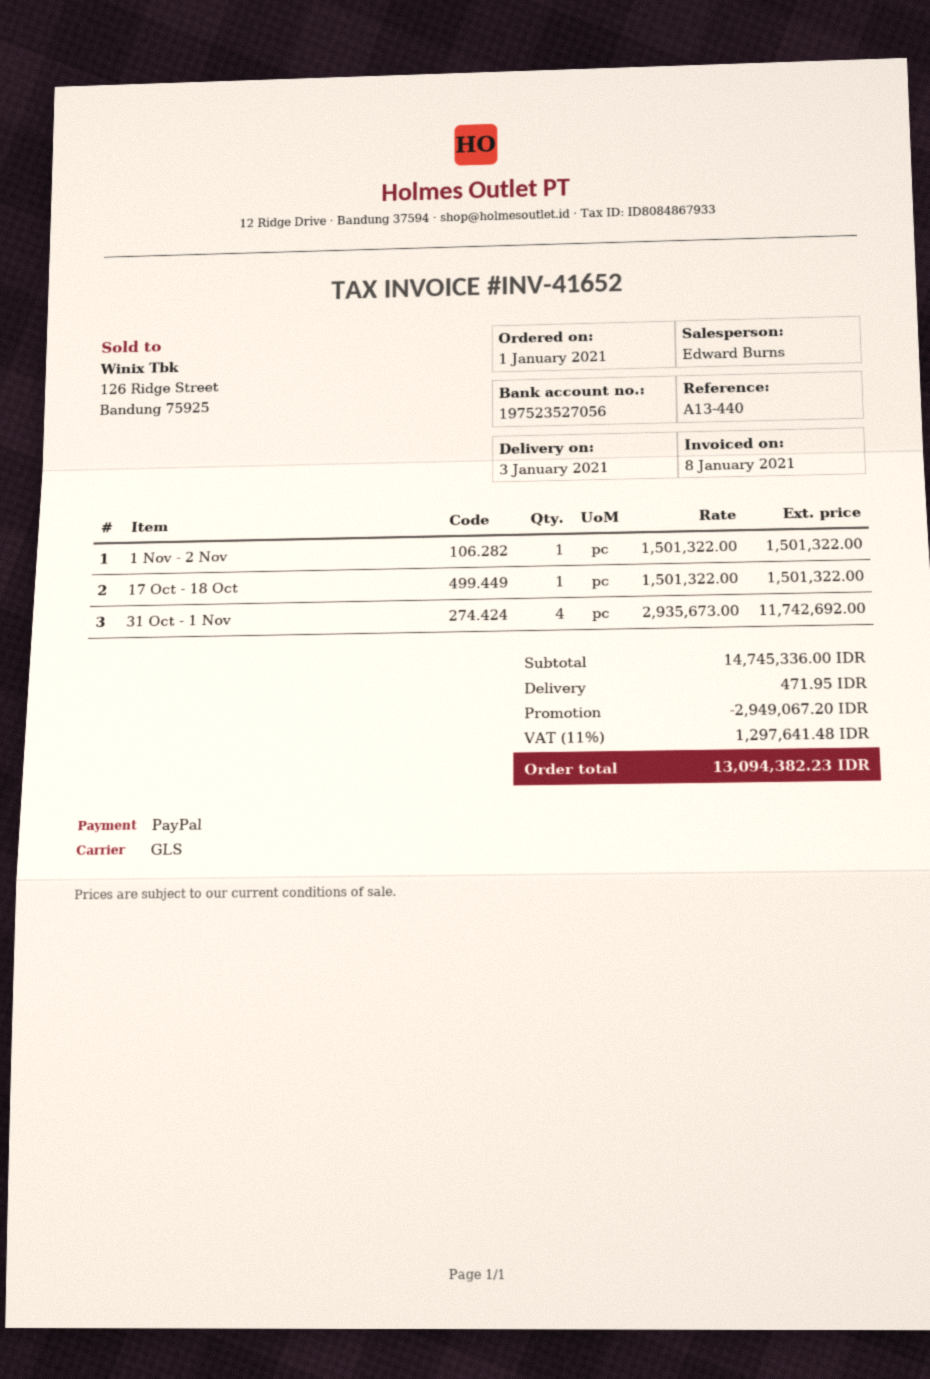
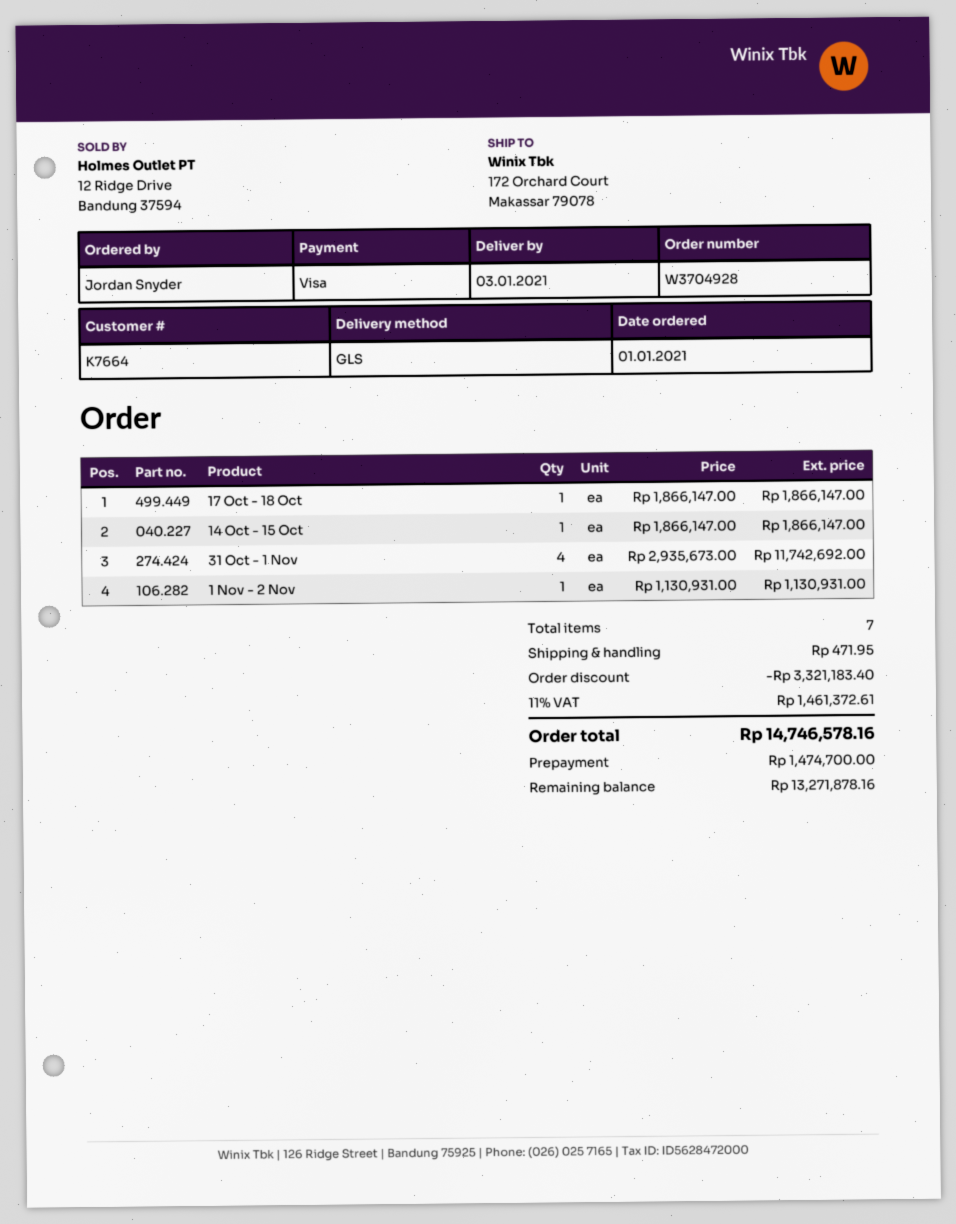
payment method: PayPal -> Visa
1 Nov - 2 Nov: 1 x 1501322.00 = 1501322.00 -> 1 x 1130931.00 = 1130931.00
17 Oct - 18 Oct: 1 x 1501322.00 = 1501322.00 -> 1 x 1866147.00 = 1866147.00
14 Oct - 15 Oct: none -> 1 x 1866147.00 = 1866147.00
discount: 2949067.20 -> 3321183.40
tax: 11% = 1297641.48 -> 11% = 1461372.61
total: 13094382.23 -> 14746578.16

